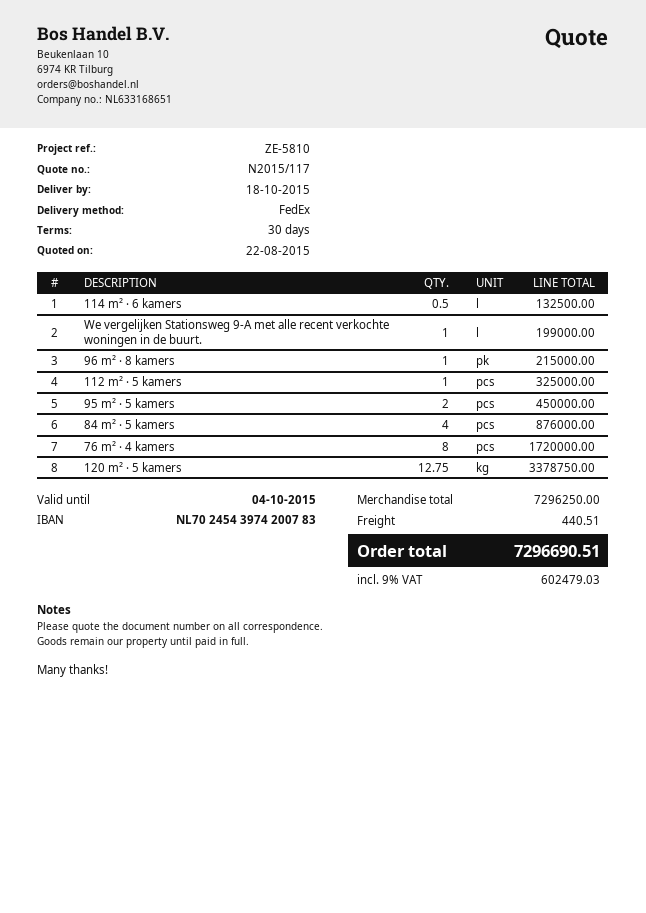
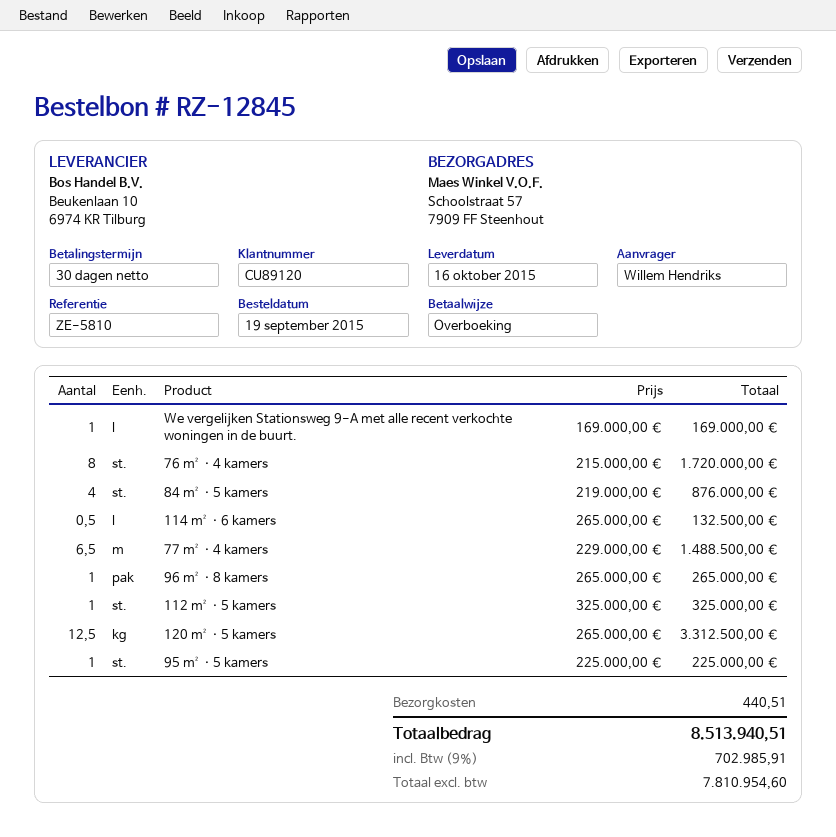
delivery date: 2015-10-18 -> 2015-10-16
We vergelijken Stationsweg 9-A met alle recent verkochte woningen in de buurt.: 1 for 199000.00 -> 1 for 169000.00
96 m² · 8 kamers: 1 for 215000.00 -> 1 for 265000.00
95 m² · 5 kamers: 2 for 450000.00 -> 1 for 225000.00
120 m² · 5 kamers: 12.75 for 3378750.00 -> 12.5 for 3312500.00
77 m² · 4 kamers: none -> 6.5 for 1488500.00
tax: 9% = 602479.03 -> 9% = 702985.91
total: 7296690.51 -> 8513940.51

